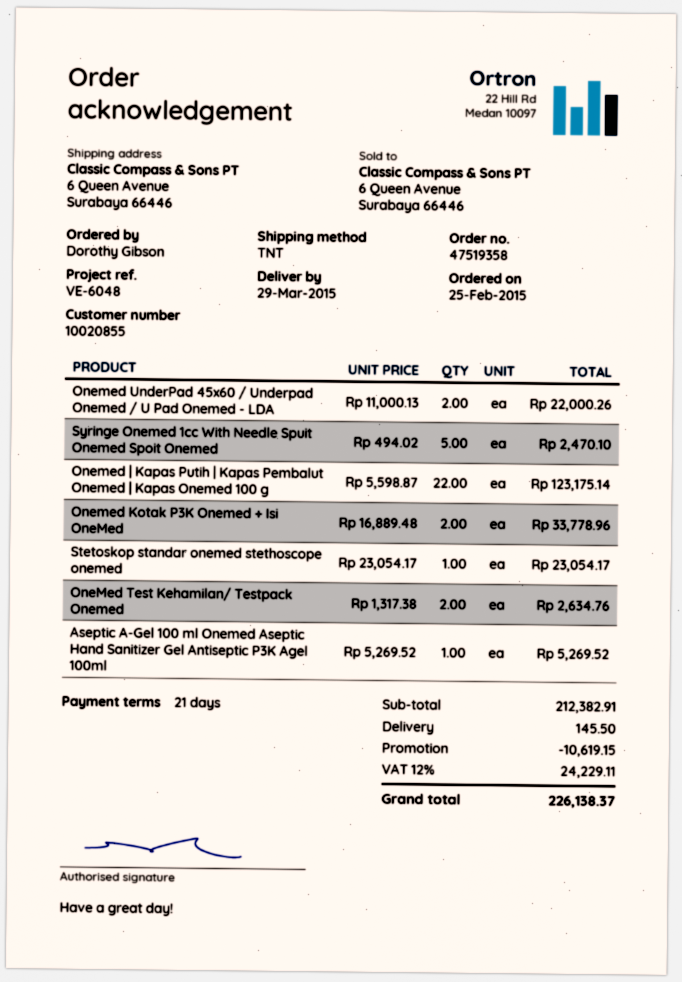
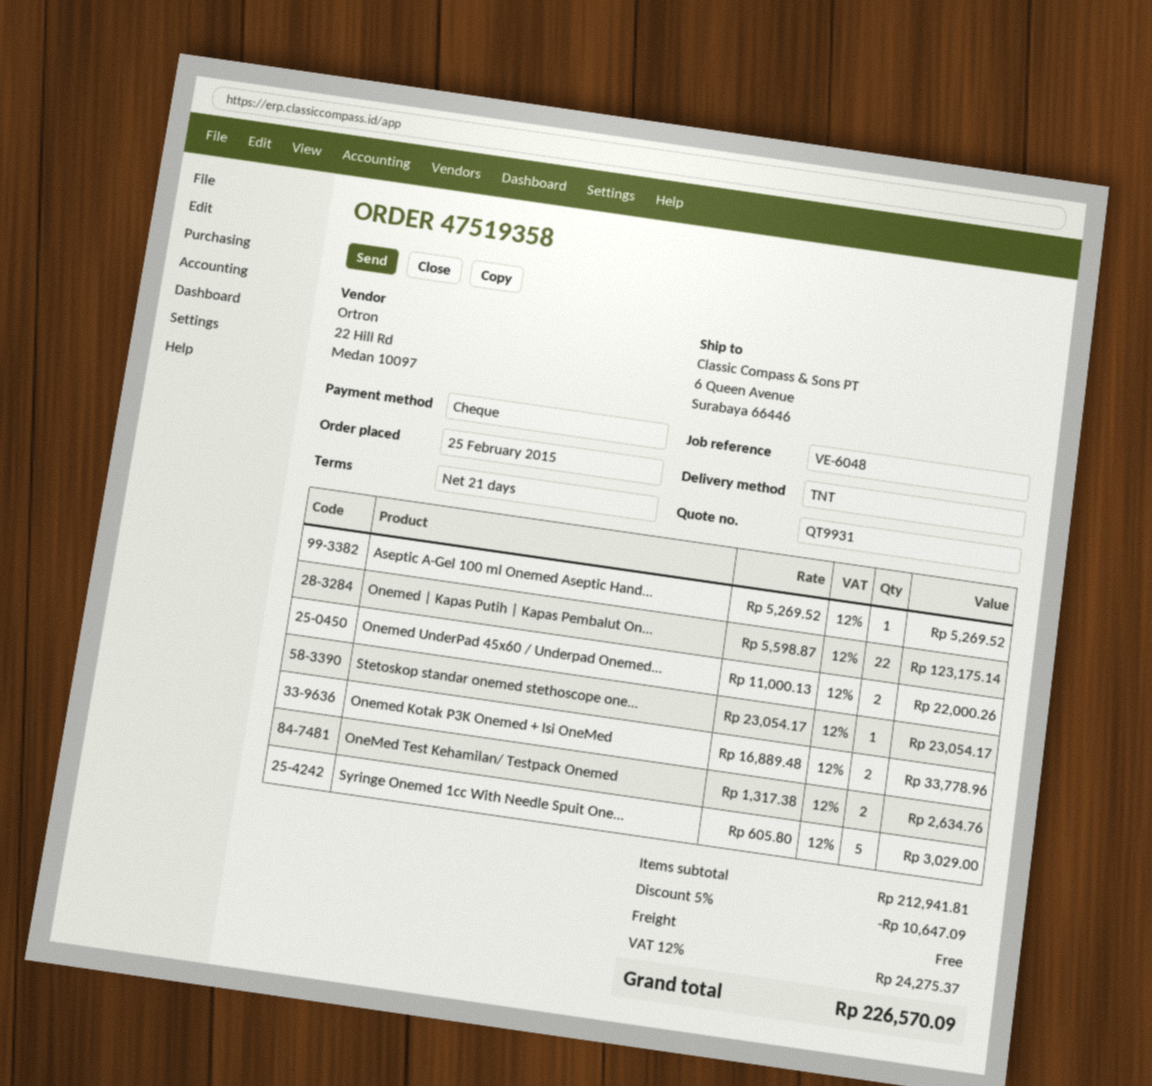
Syringe Onemed 1cc With Needle Spuit Onemed Spoit Onemed: 5 x 494.02 = 2470.10 -> 5 x 605.80 = 3029.00
subtotal: 212382.91 -> 212941.81
discount: 10619.15 -> 10647.09
shipping: 145.50 -> 0.00
tax: 12% = 24229.11 -> 12% = 24275.37
total: 226138.37 -> 226570.09

